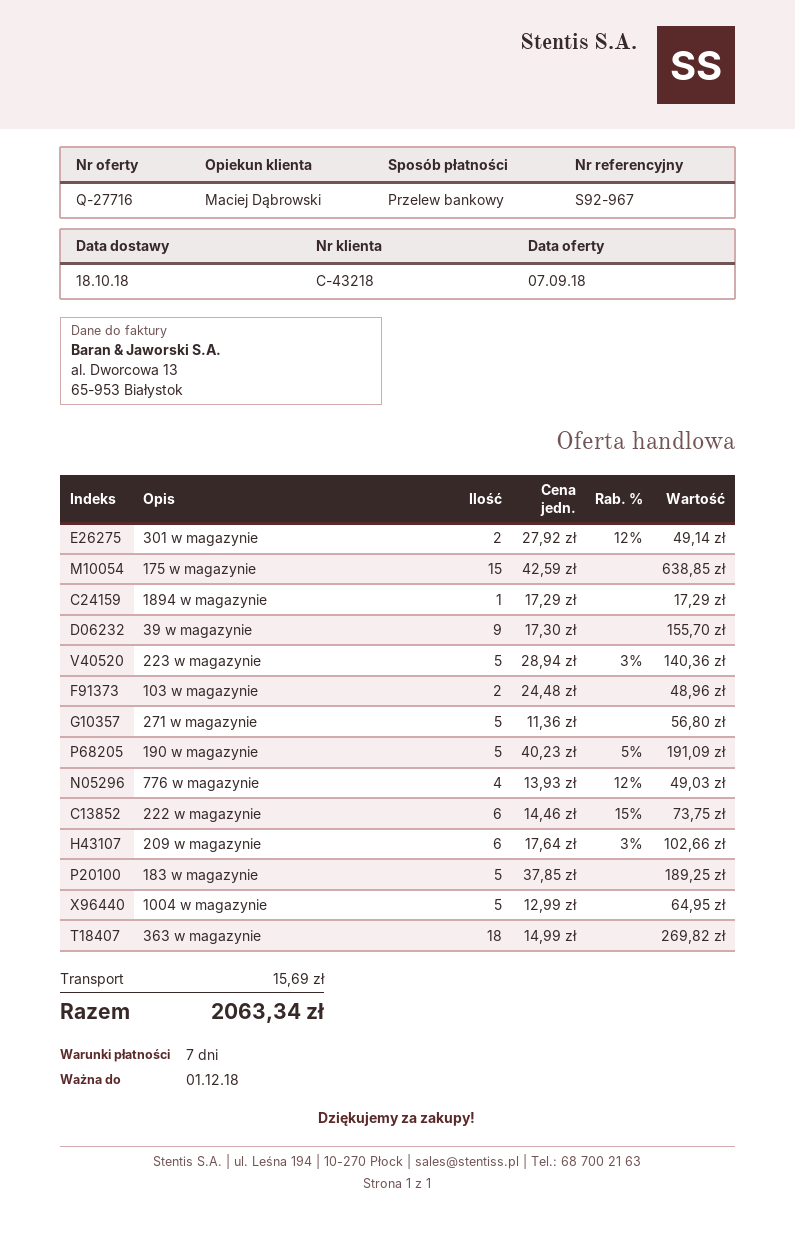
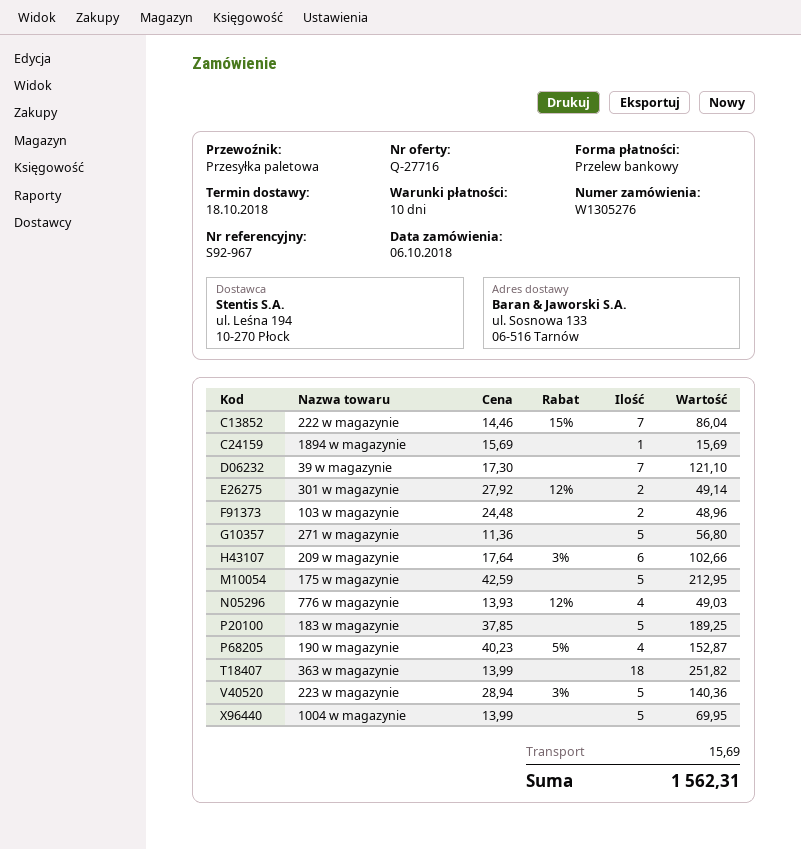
payment terms: 7 days -> 10 days
175 w magazynie: 15 x 42.59 = 638.85 -> 5 x 42.59 = 212.95
1894 w magazynie: 1 x 17.29 = 17.29 -> 1 x 15.69 = 15.69
39 w magazynie: 9 x 17.30 = 155.70 -> 7 x 17.30 = 121.10
190 w magazynie: 5 x 40.23 - 5% = 191.09 -> 4 x 40.23 - 5% = 152.87
222 w magazynie: 6 x 14.46 - 15% = 73.75 -> 7 x 14.46 - 15% = 86.04
1004 w magazynie: 5 x 12.99 = 64.95 -> 5 x 13.99 = 69.95
363 w magazynie: 18 x 14.99 = 269.82 -> 18 x 13.99 = 251.82
total: 2063.34 -> 1562.31

